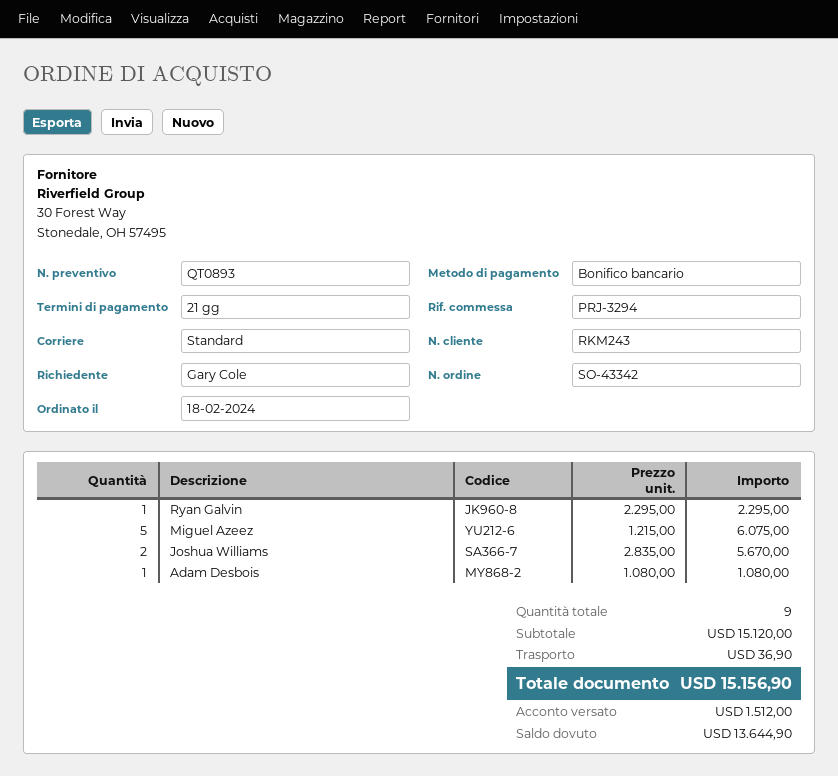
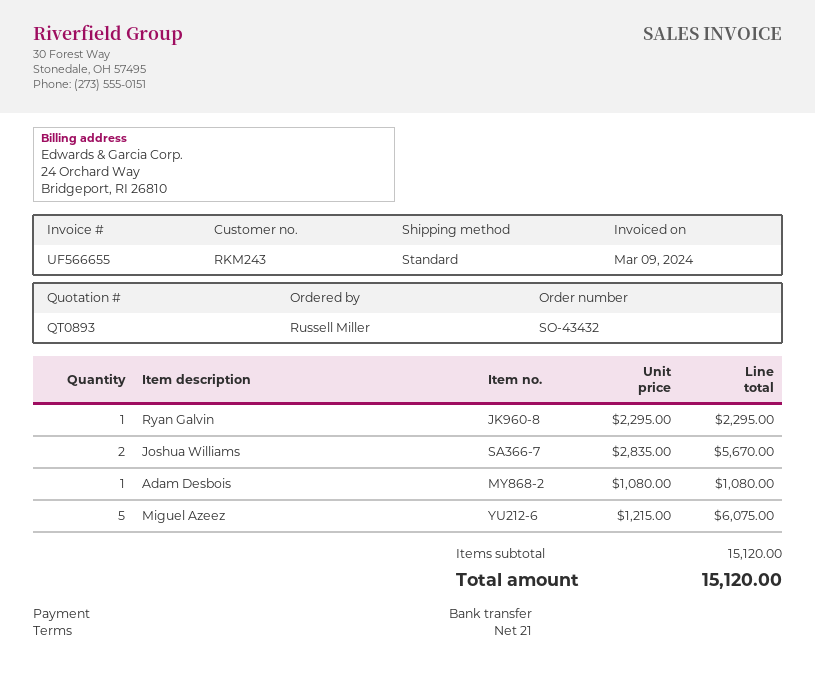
order number: SO-43342 -> SO-43432
ordered by: Gary Cole -> Russell Miller
shipping: 36.90 -> none
total: 15156.90 -> 15120.00

